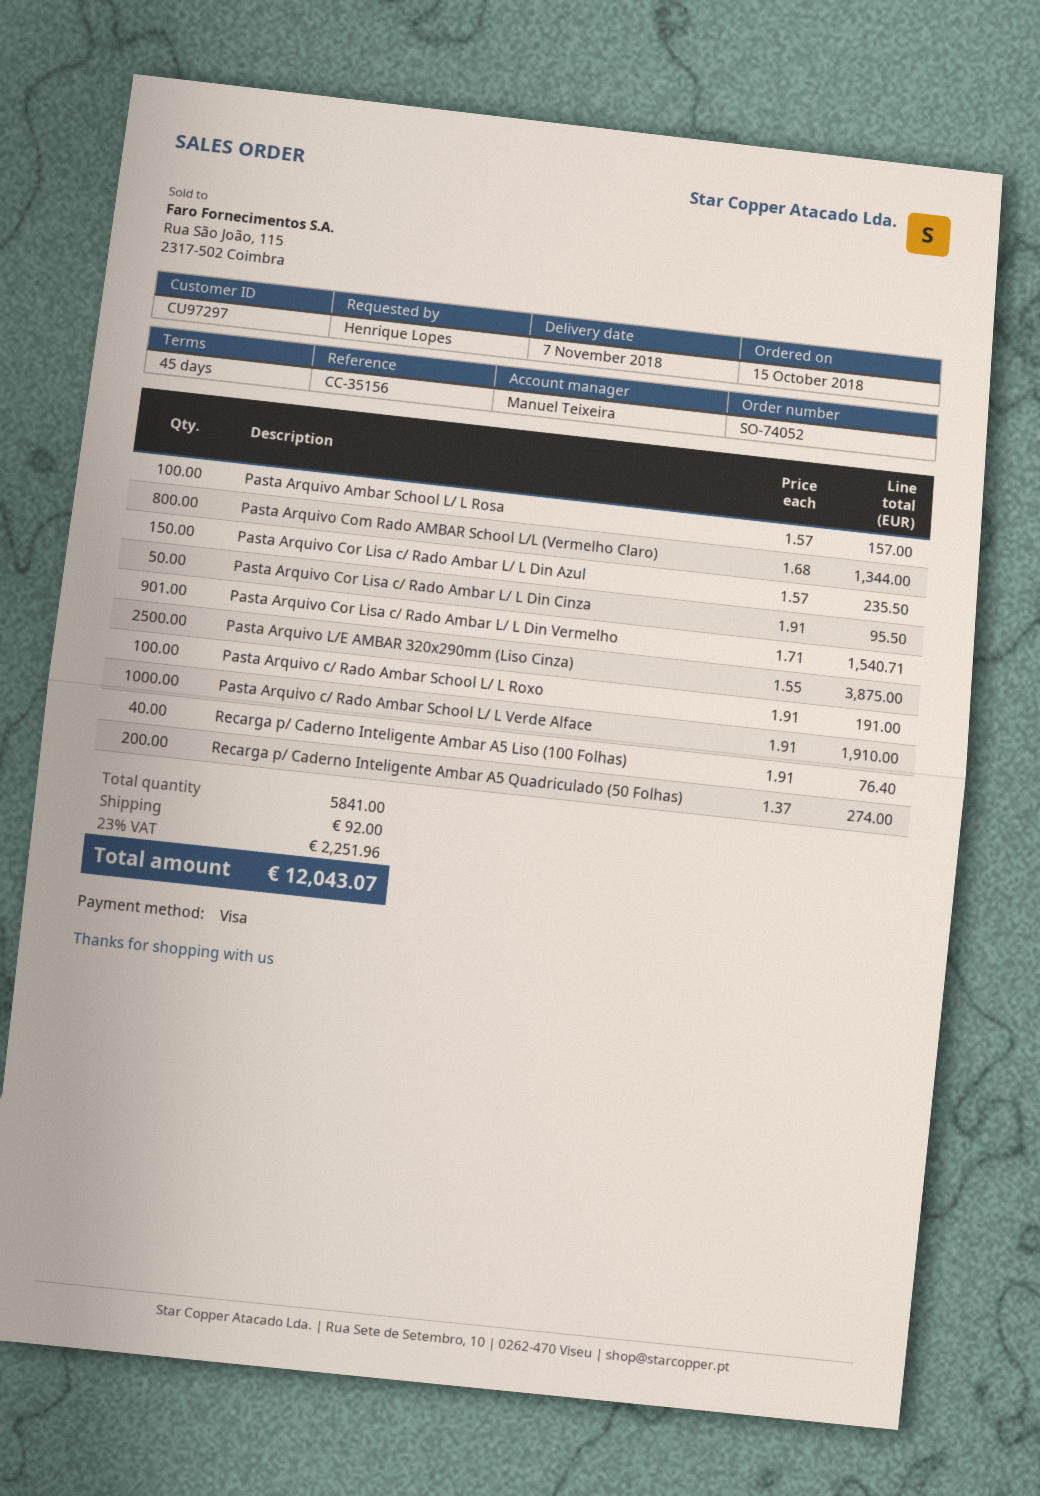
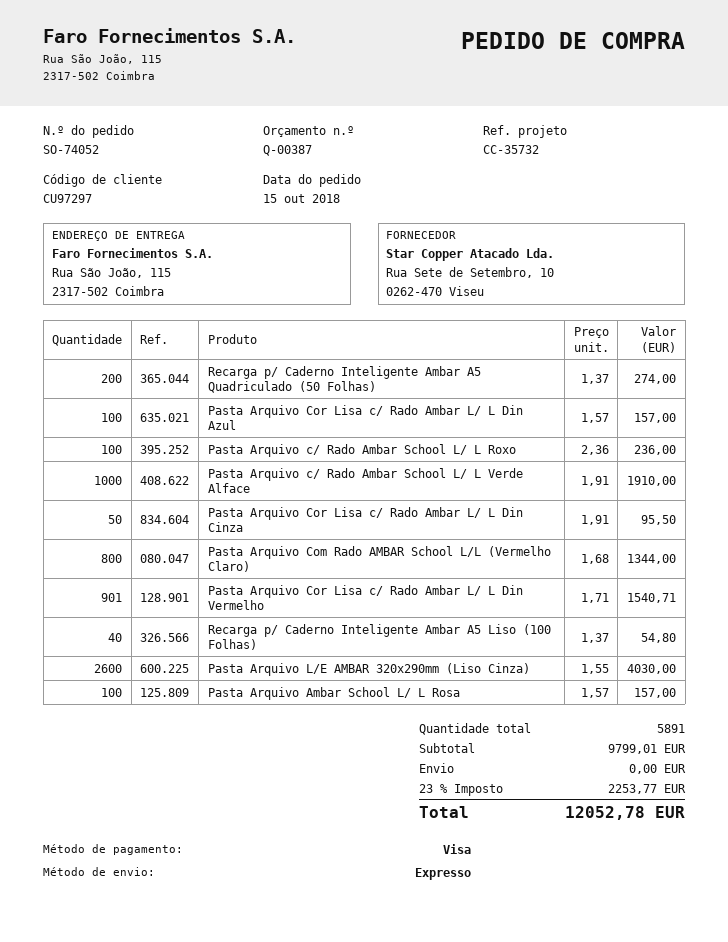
reference: CC-35156 -> CC-35732
Pasta Arquivo Cor Lisa c/ Rado Ambar L/ L Din Azul: 150 x 1.57 = 235.50 -> 100 x 1.57 = 157.00
Pasta Arquivo L/E AMBAR 320x290mm (Liso Cinza): 2500 x 1.55 = 3875.00 -> 2600 x 1.55 = 4030.00
Pasta Arquivo c/ Rado Ambar School L/ L Roxo: 100 x 1.91 = 191.00 -> 100 x 2.36 = 236.00
Recarga p/ Caderno Inteligente Ambar A5 Liso (100 Folhas): 40 x 1.91 = 76.40 -> 40 x 1.37 = 54.80
total quantity: 5841 -> 5891
shipping: 92.00 -> 0.00
tax: 23% = 2251.96 -> 23% = 2253.77
total: 12043.07 -> 12052.78

